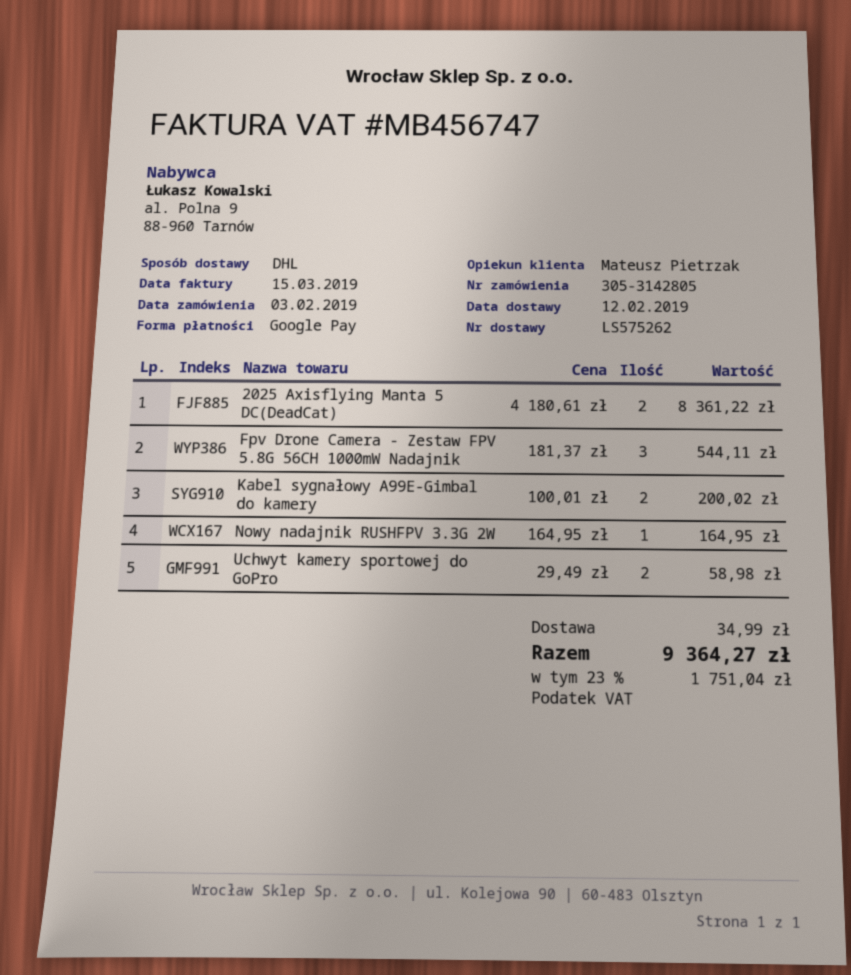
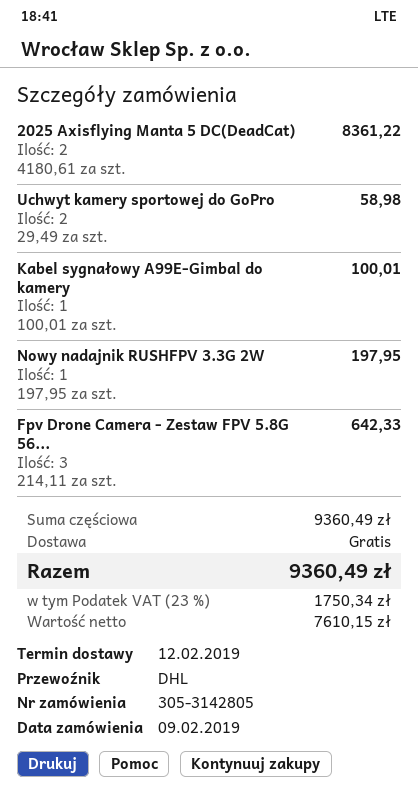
order date: 2019-02-03 -> 2019-02-09
Fpv Drone Camera - Zestaw FPV 5.8G 56CH 1000mW Nadajnik: 3 x 181.37 = 544.11 -> 3 x 214.11 = 642.33
Kabel sygnałowy A99E-Gimbal do kamery: 2 x 100.01 = 200.02 -> 1 x 100.01 = 100.01
Nowy nadajnik RUSHFPV 3.3G 2W: 1 x 164.95 = 164.95 -> 1 x 197.95 = 197.95
shipping: 34.99 -> 0.00
tax: 23% = 1751.04 -> 23% = 1750.34
total: 9364.27 -> 9360.49

